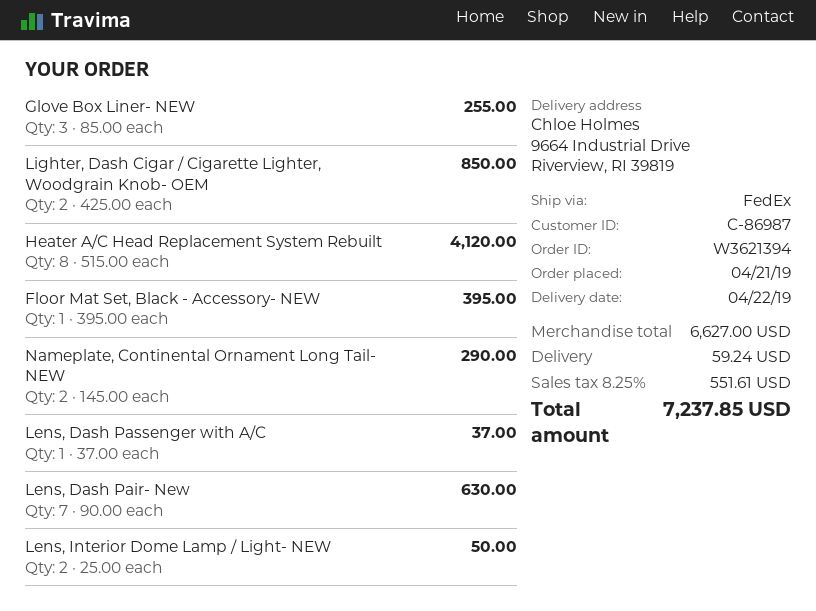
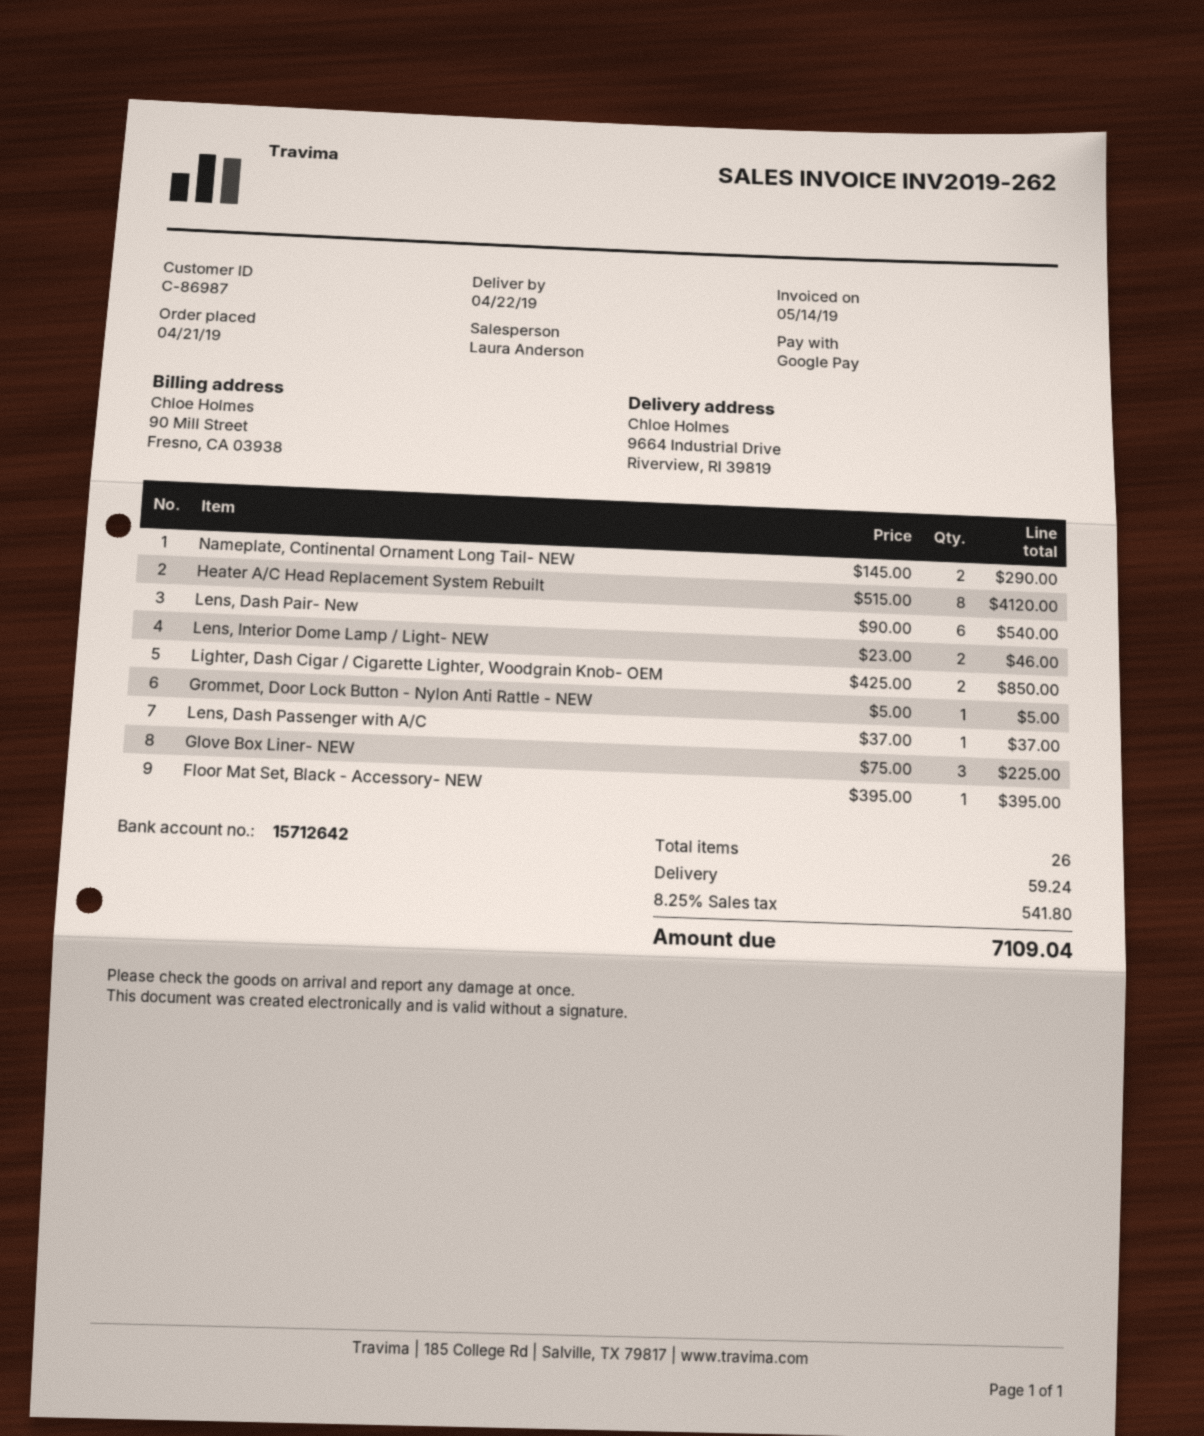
Glove Box Liner- NEW: 3 x 85.00 = 255.00 -> 3 x 75.00 = 225.00
Lens, Dash Pair- New: 7 x 90.00 = 630.00 -> 6 x 90.00 = 540.00
Lens, Interior Dome Lamp / Light- NEW: 2 x 25.00 = 50.00 -> 2 x 23.00 = 46.00
Grommet, Door Lock Button - Nylon Anti Rattle - NEW: none -> 1 x 5.00 = 5.00
tax: 8.25% = 551.61 -> 8.25% = 541.80
total: 7237.85 -> 7109.04

